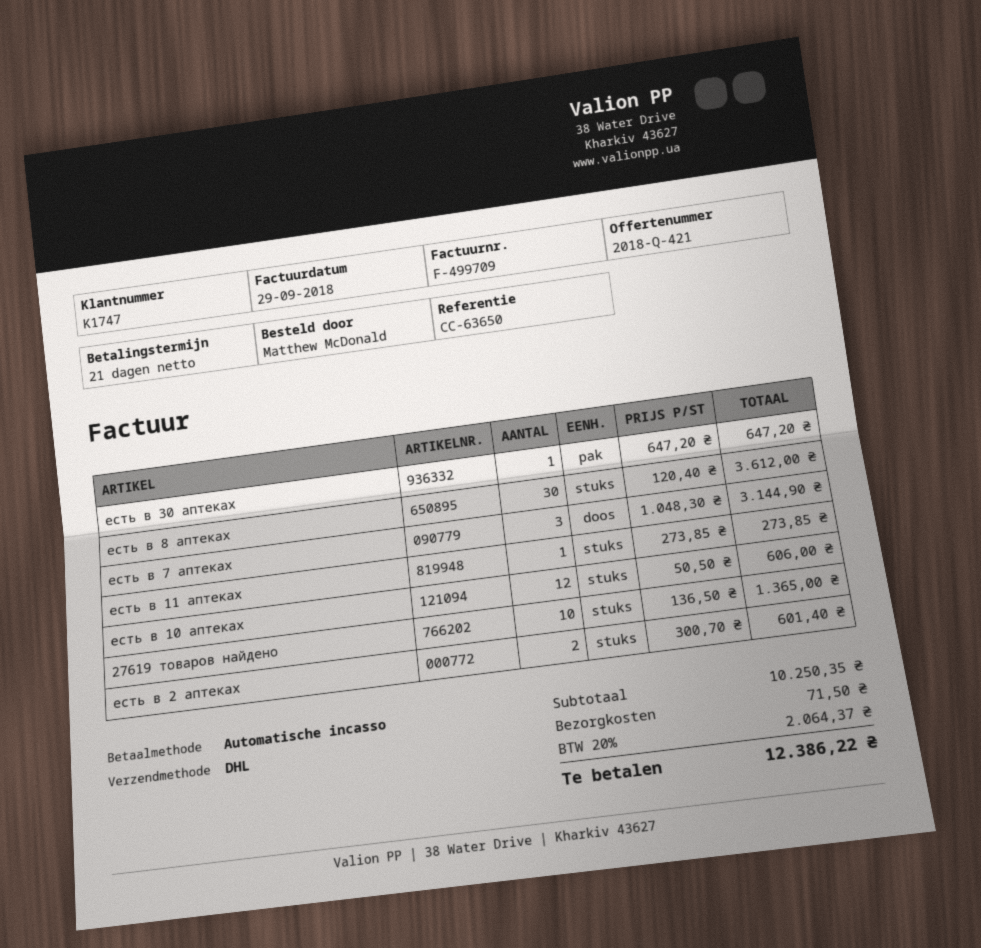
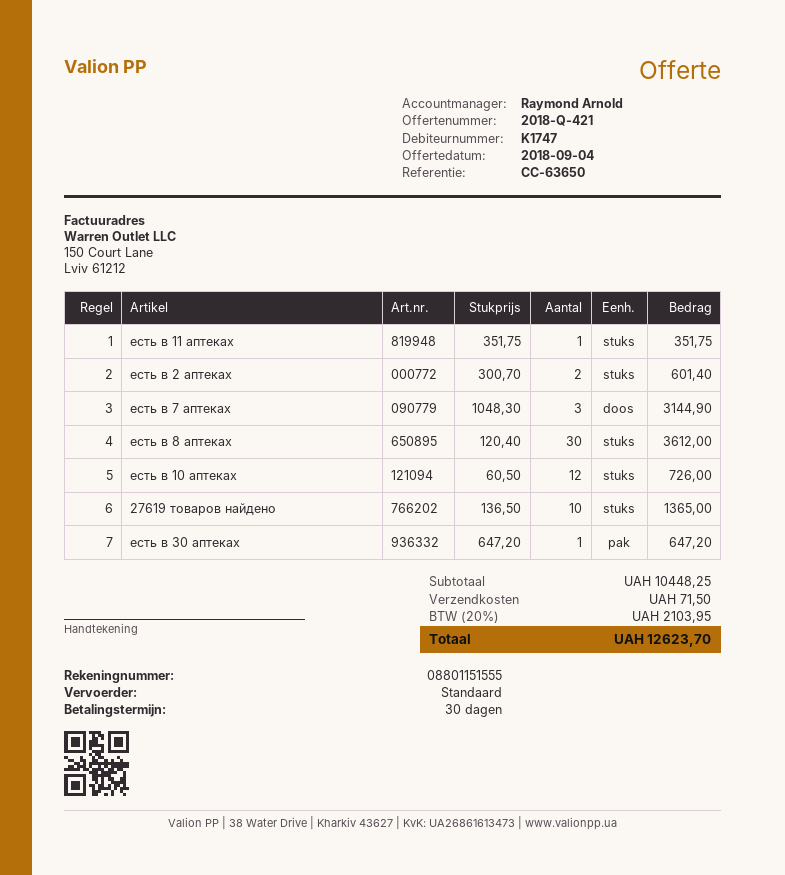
payment terms: 21 days -> 30 days
shipping method: DHL -> standard
есть в 11 аптеках: 1 x 273.85 = 273.85 -> 1 x 351.75 = 351.75
есть в 10 аптеках: 12 x 50.50 = 606.00 -> 12 x 60.50 = 726.00
subtotal: 10250.35 -> 10448.25
tax: 20% = 2064.37 -> 20% = 2103.95
total: 12386.22 -> 12623.70

